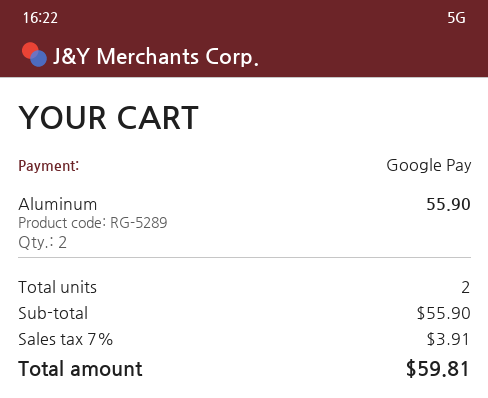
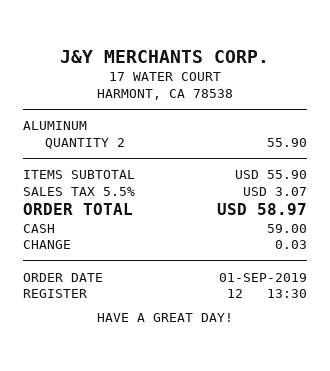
payment method: Google Pay -> cash
tax: 7% = 3.91 -> 5.5% = 3.07
total: 59.81 -> 58.97

